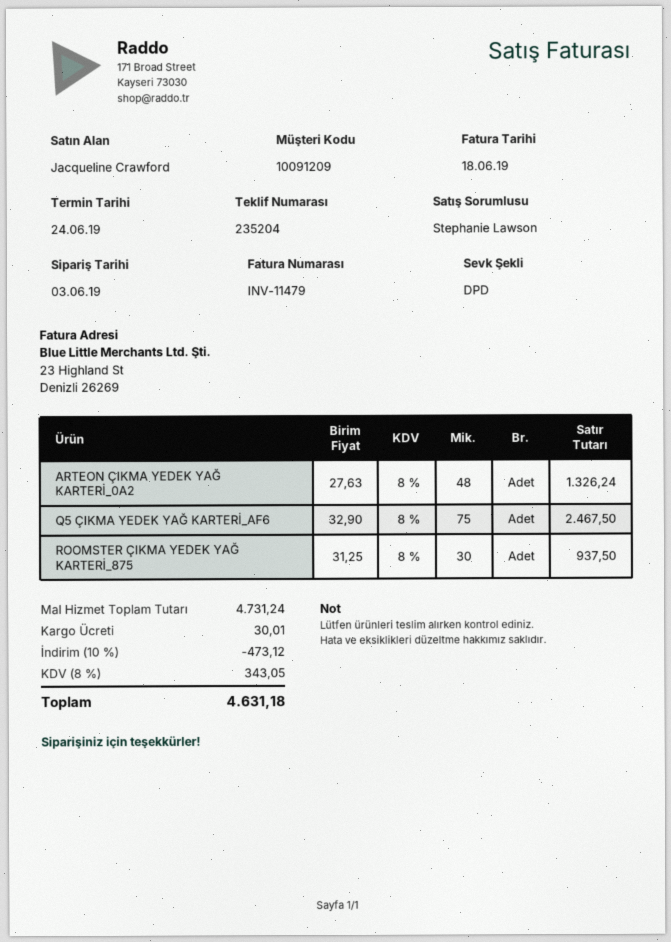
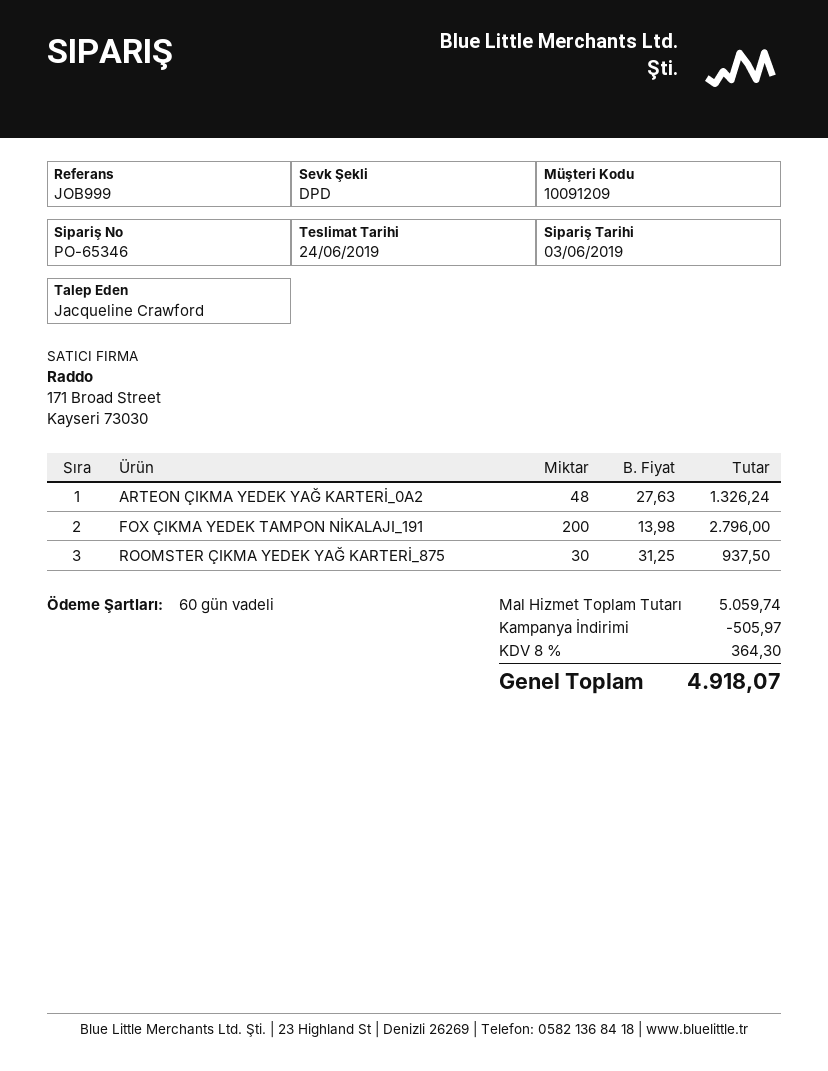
Q5 ÇIKMA YEDEK YAĞ KARTERİ_AF6: 75 x 32.90 = 2467.50 -> none
FOX ÇIKMA YEDEK TAMPON NİKALAJI_191: none -> 200 x 13.98 = 2796.00
subtotal: 4731.24 -> 5059.74
discount: 473.12 -> 505.97
shipping: 30.01 -> none
tax: 8% = 343.05 -> 8% = 364.30
total: 4631.18 -> 4918.07

